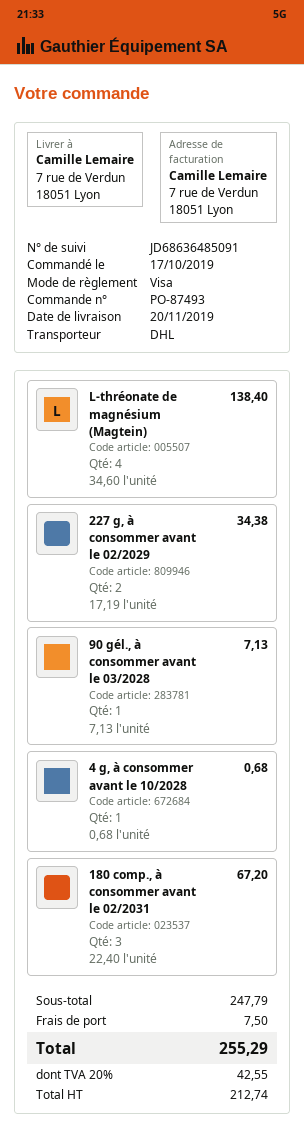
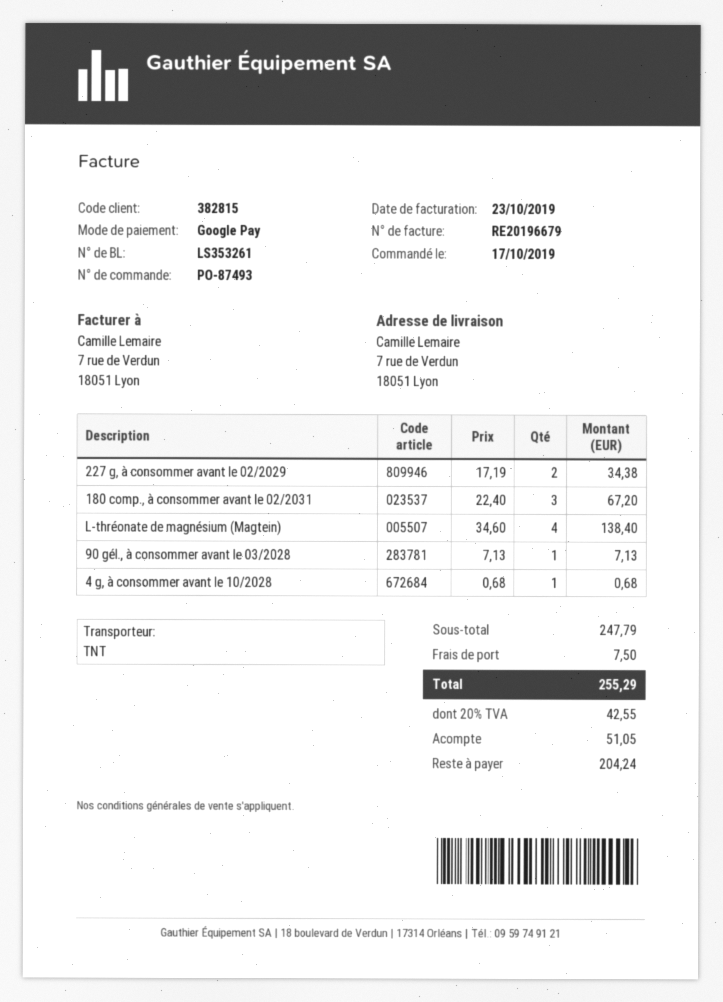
payment method: Visa -> Google Pay
shipping method: DHL -> TNT

